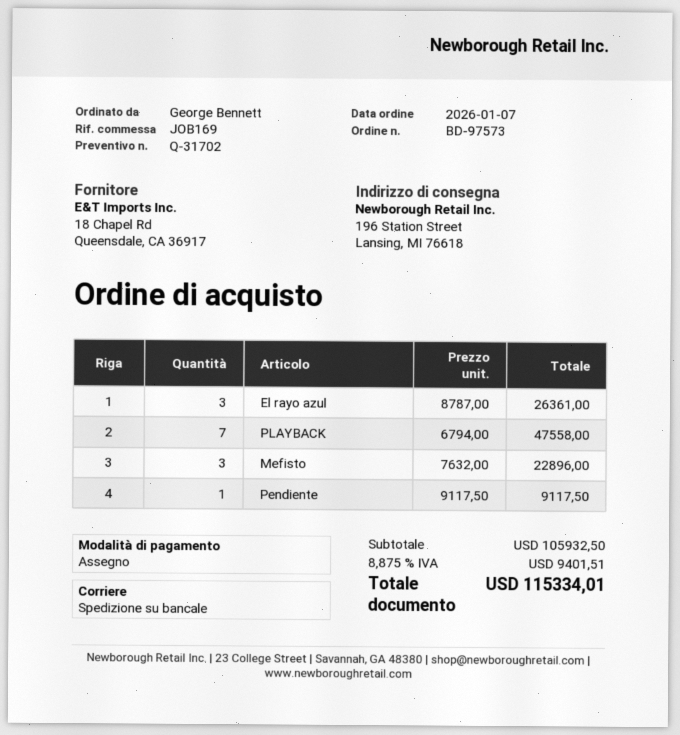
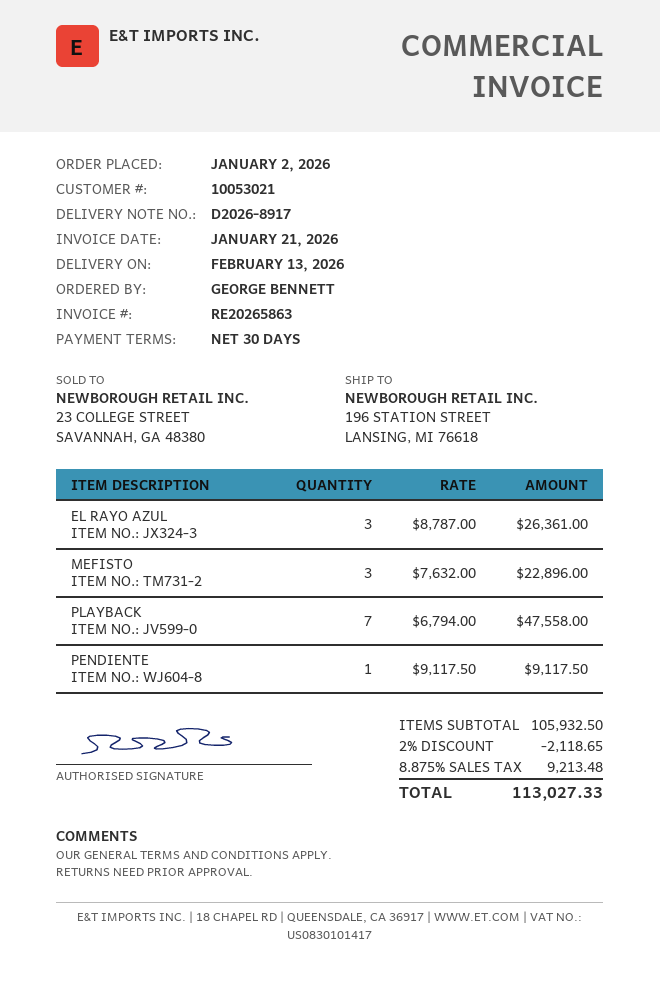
order date: 2026-01-07 -> 2026-01-02
discount: none -> 2% = 2118.65
tax: 8.875% = 9401.51 -> 8.875% = 9213.48
total: 115334.01 -> 113027.33

